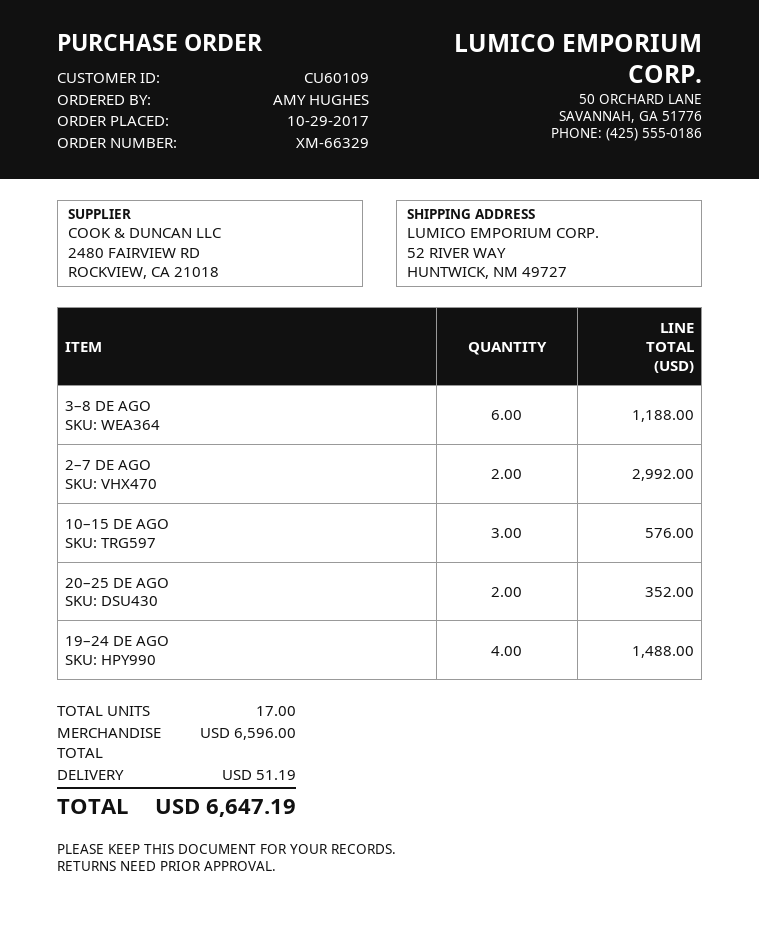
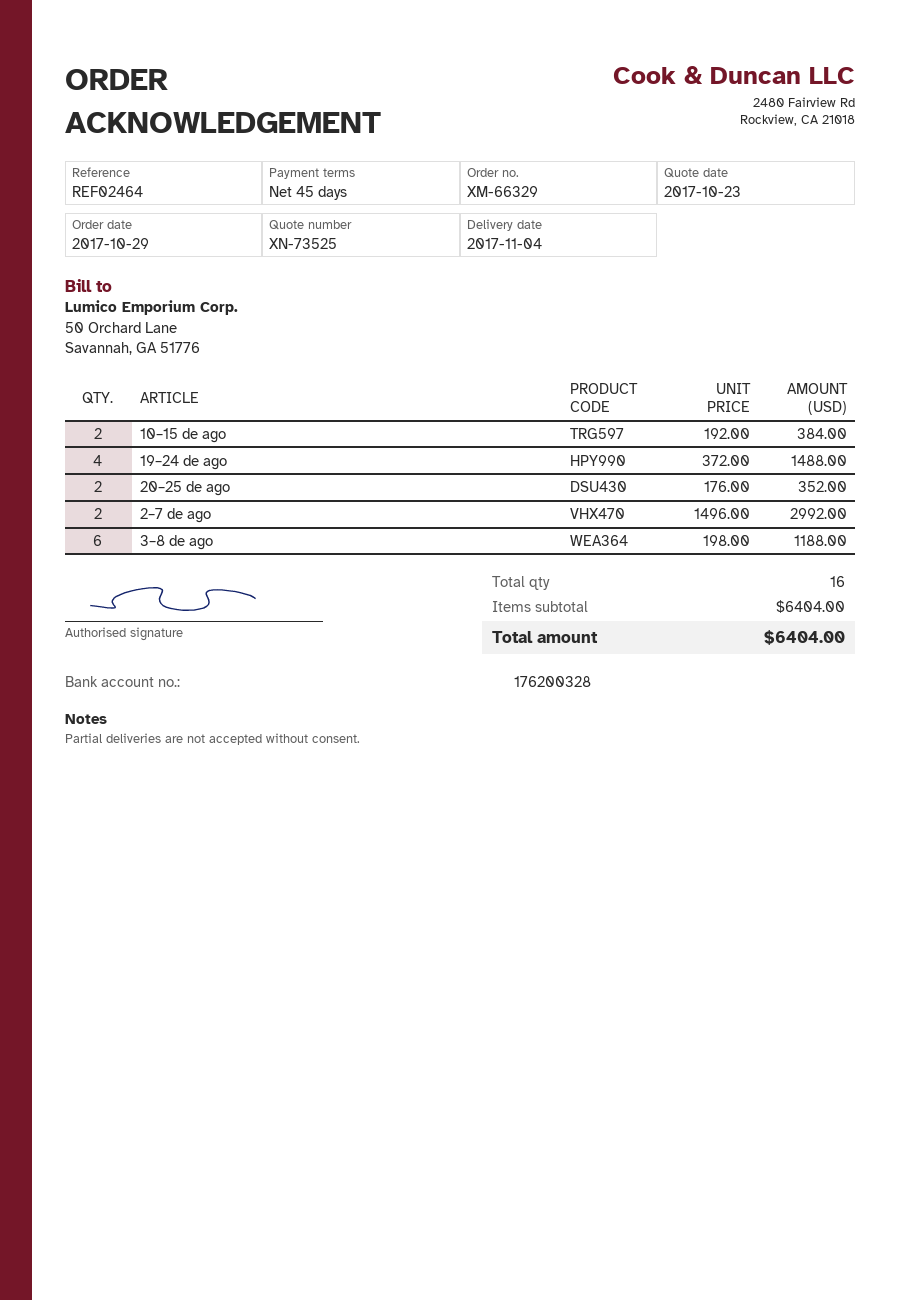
10–15 DE AGO: 3 for 576.00 -> 2 for 384.00
total quantity: 17 -> 16
subtotal: 6596.00 -> 6404.00
shipping: 51.19 -> none
total: 6647.19 -> 6404.00

